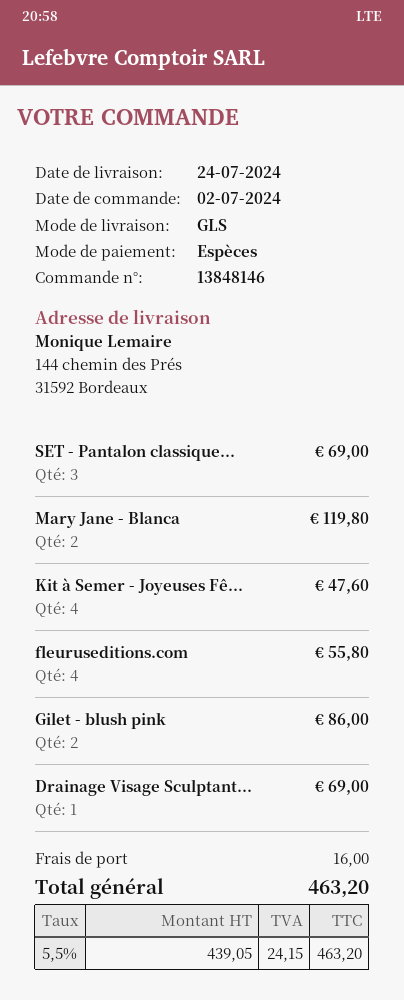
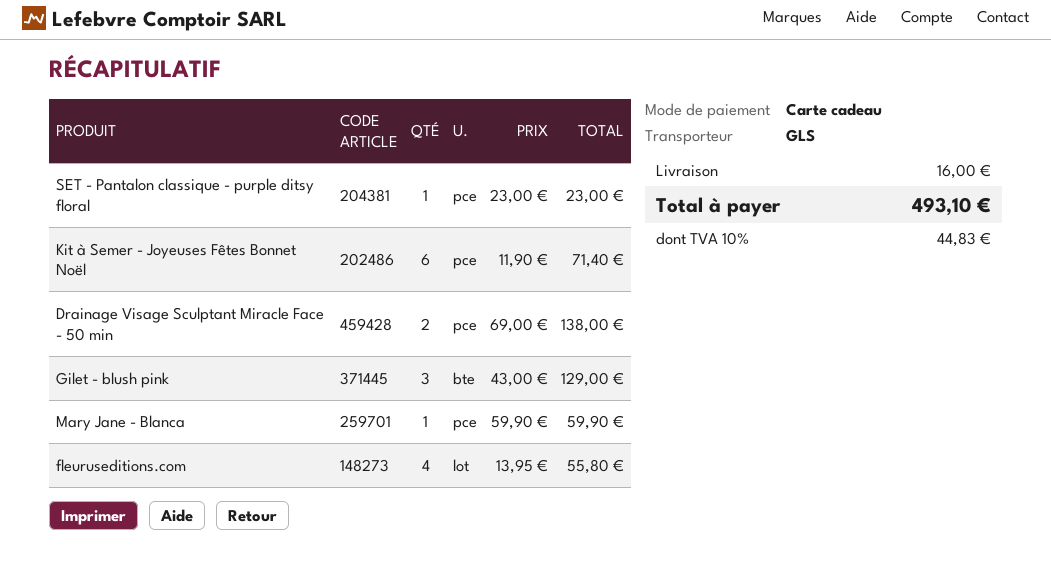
payment method: cash -> gift card
SET - Pantalon classique...: 3 for 69.00 -> 1 for 23.00
Mary Jane - Blanca: 2 for 119.80 -> 1 for 59.90
Kit à Semer - Joyeuses Fê...: 4 for 47.60 -> 6 for 71.40
Gilet - blush pink: 2 for 86.00 -> 3 for 129.00
Drainage Visage Sculptant...: 1 for 69.00 -> 2 for 138.00
tax: 5.5% = 24.15 -> 10% = 44.83
total: 463.20 -> 493.10

